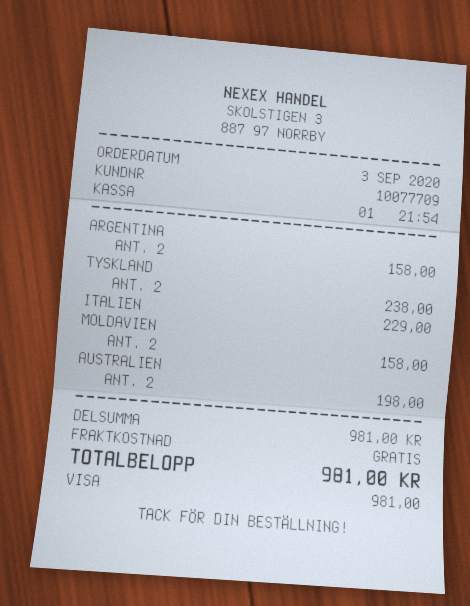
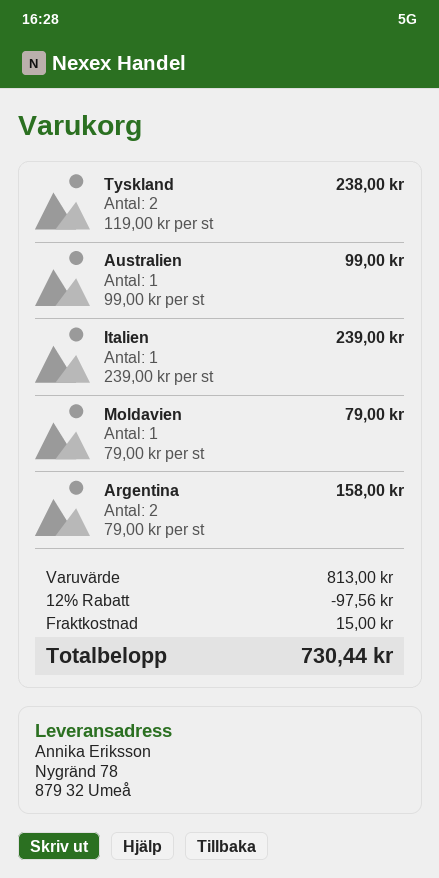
ITALIEN: 1 for 229.00 -> 1 for 239.00
MOLDAVIEN: 2 for 158.00 -> 1 for 79.00
AUSTRALIEN: 2 for 198.00 -> 1 for 99.00
subtotal: 981.00 -> 813.00
discount: none -> 12% = 97.56
shipping: 0.00 -> 15.00
total: 981.00 -> 730.44

